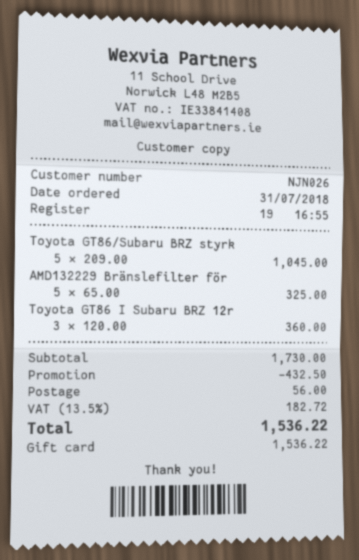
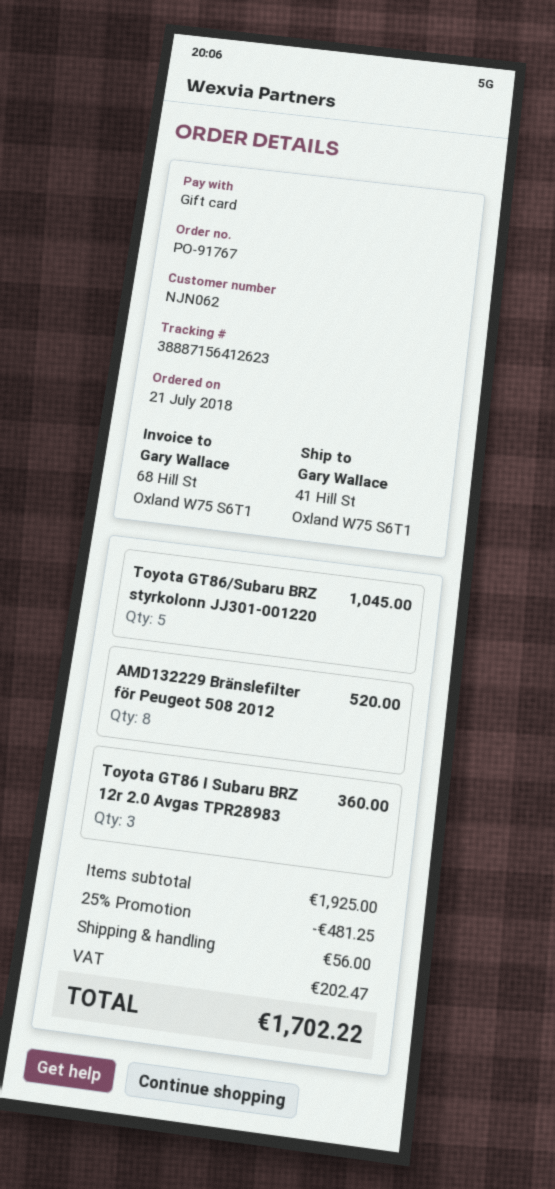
order date: 2018-07-31 -> 2018-07-21
customer number: NJN026 -> NJN062
AMD132229 Bränslefilter för: 5 for 325.00 -> 8 for 520.00
subtotal: 1730.00 -> 1925.00
discount: 432.50 -> 481.25
tax: 182.72 -> 202.47
total: 1536.22 -> 1702.22

